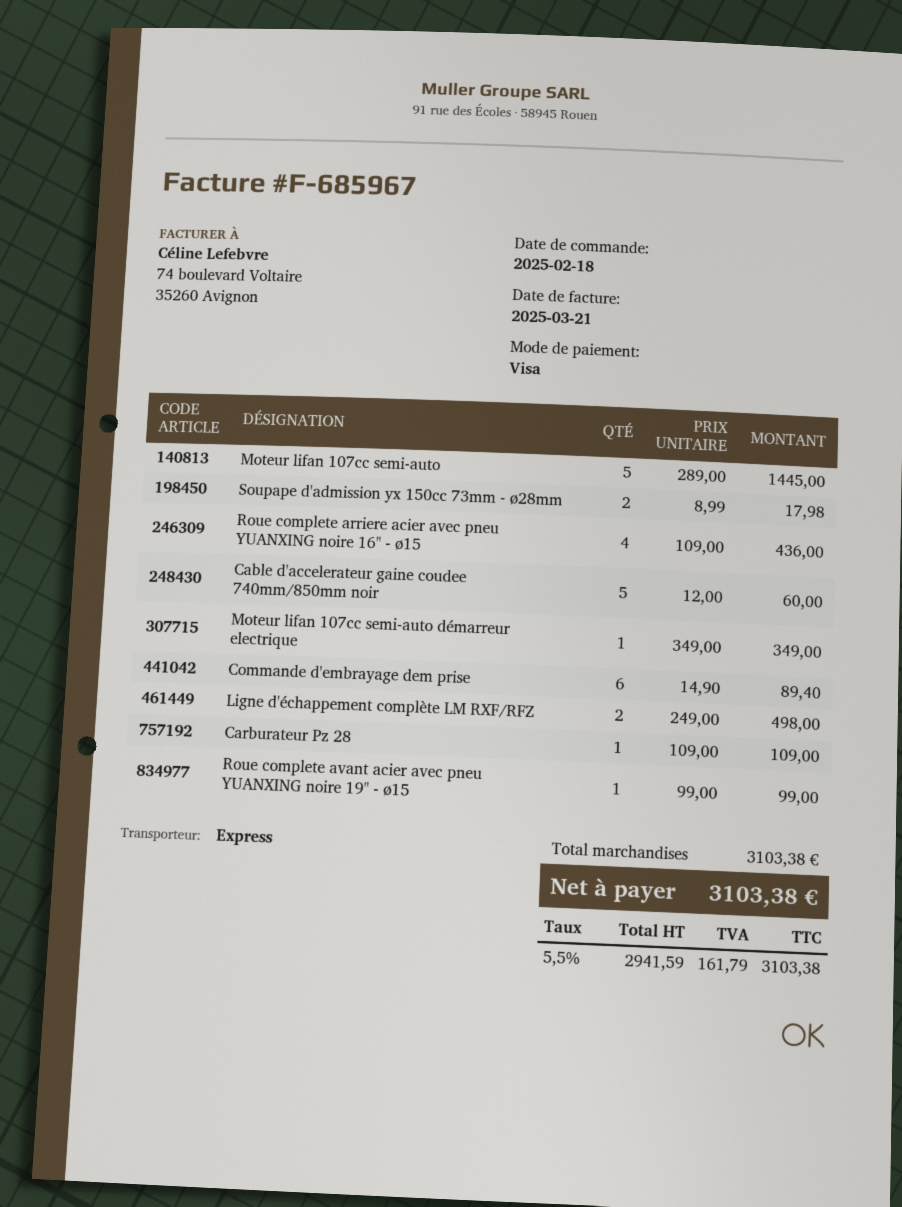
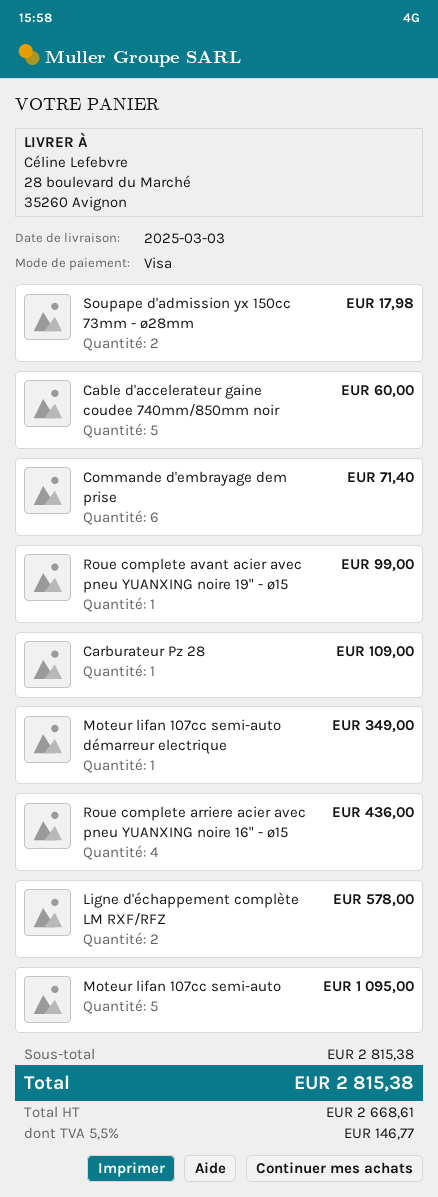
Moteur lifan 107cc semi-auto: 5 for 1445.00 -> 5 for 1095.00
Commande d'embrayage dem prise: 6 for 89.40 -> 6 for 71.40
Ligne d'échappement complète LM RXF/RFZ: 2 for 498.00 -> 2 for 578.00
subtotal: 3103.38 -> 2815.38
net: 2941.59 -> 2668.61
tax: 5.5% = 161.79 -> 5.5% = 146.77
total: 3103.38 -> 2815.38

